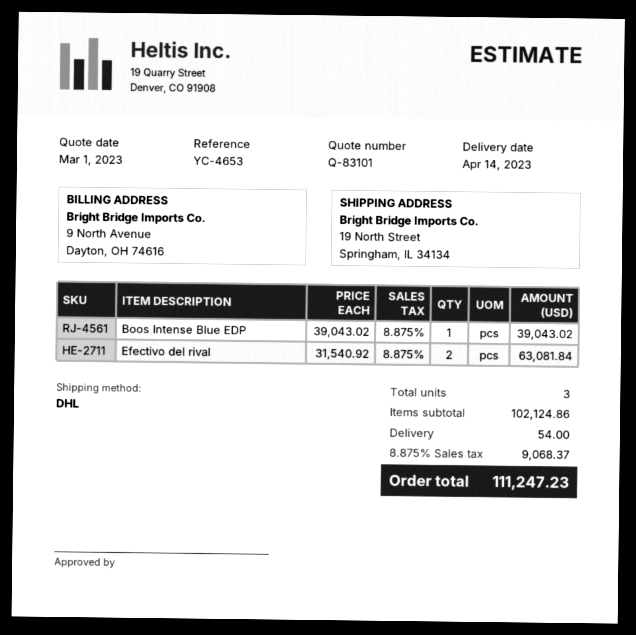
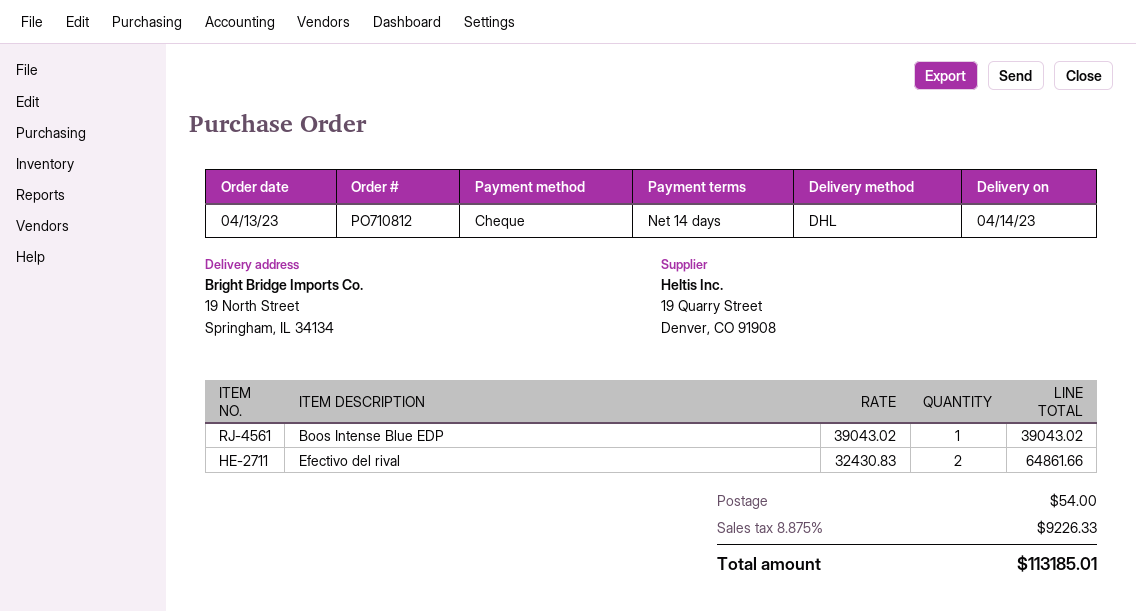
Efectivo del rival: 2 x 31540.92 = 63081.84 -> 2 x 32430.83 = 64861.66
tax: 8.875% = 9068.37 -> 8.875% = 9226.33
total: 111247.23 -> 113185.01

